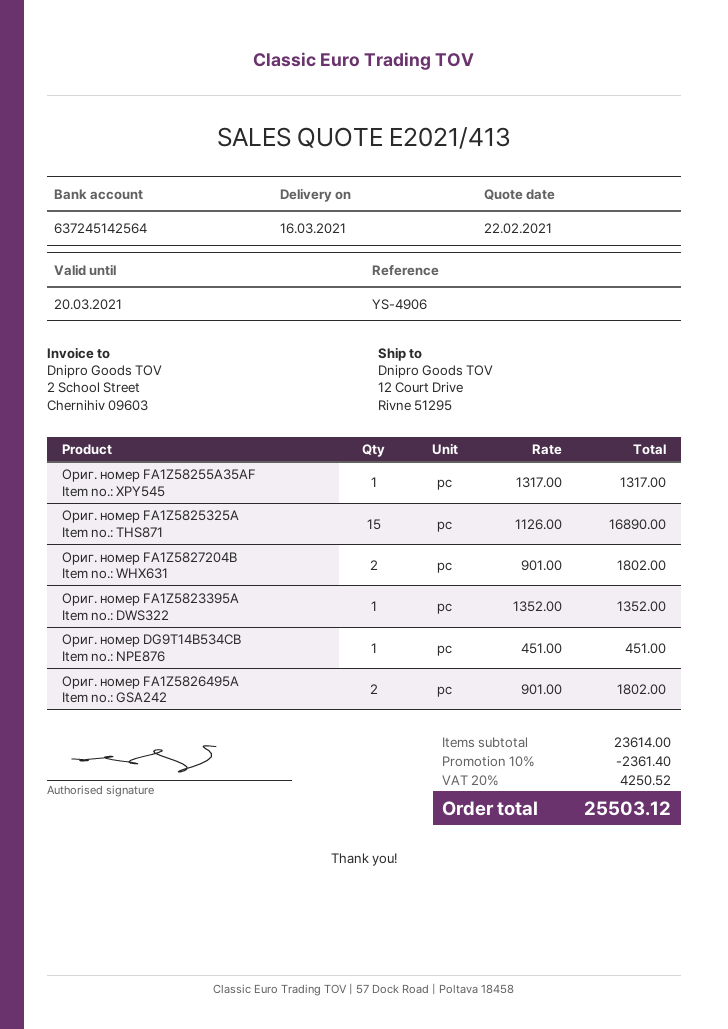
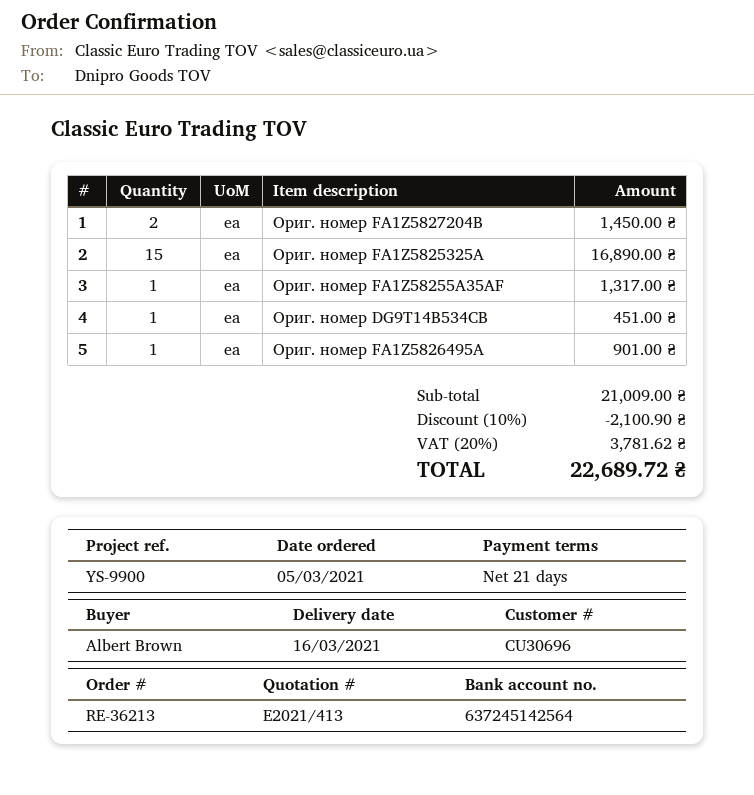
reference: YS-4906 -> YS-9900
Ориг. номер FA1Z5827204B: 2 for 1802.00 -> 2 for 1450.00
Ориг. номер FA1Z5823395A: 1 for 1352.00 -> none
Ориг. номер FA1Z5826495A: 2 for 1802.00 -> 1 for 901.00
subtotal: 23614.00 -> 21009.00
discount: 10% = 2361.40 -> 10% = 2100.90
tax: 20% = 4250.52 -> 20% = 3781.62
total: 25503.12 -> 22689.72

